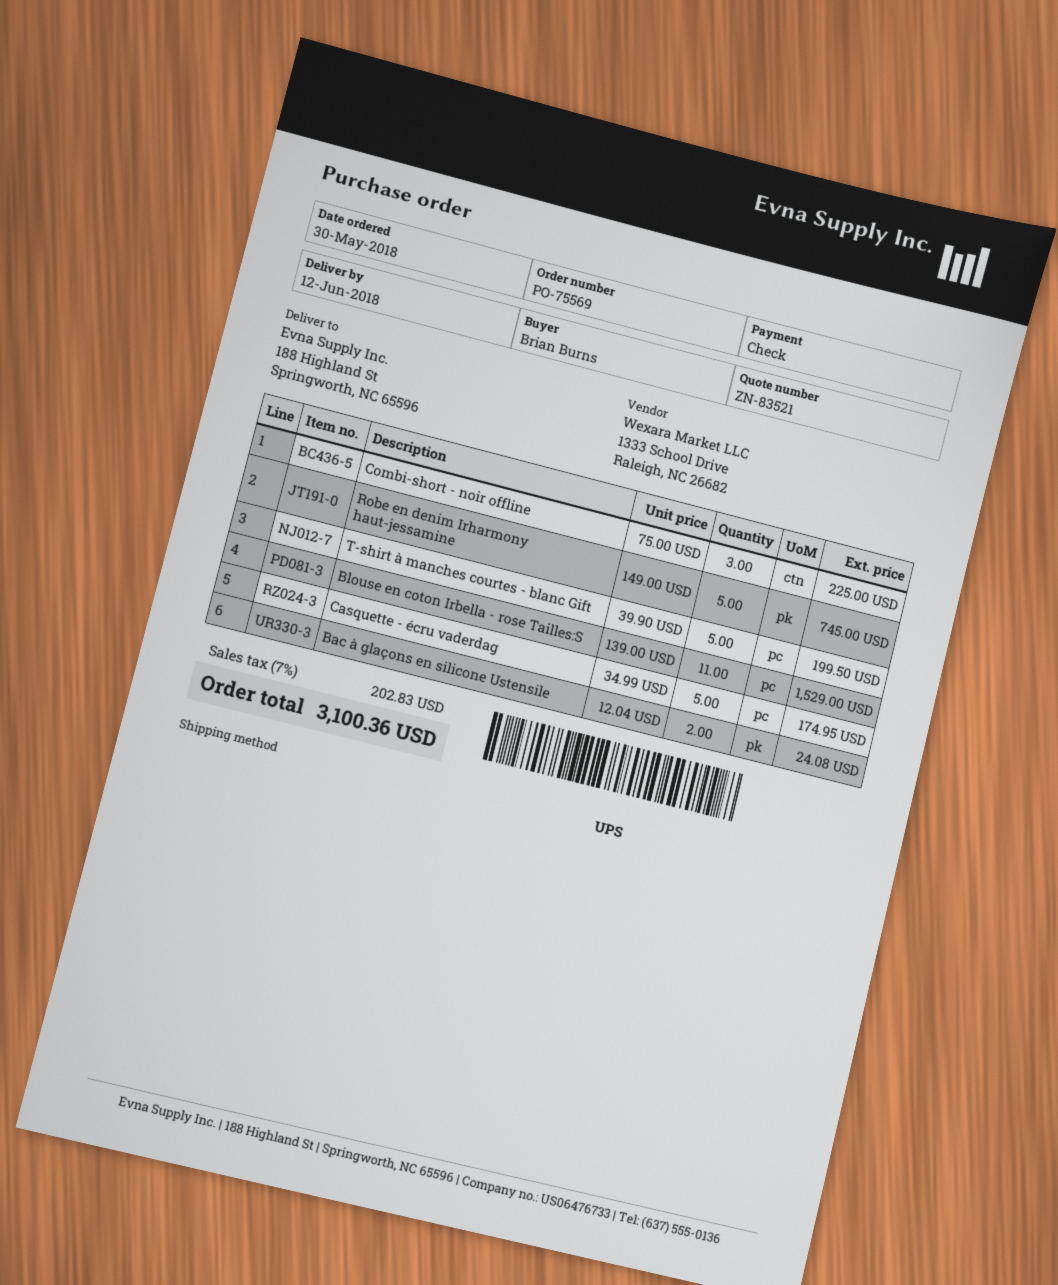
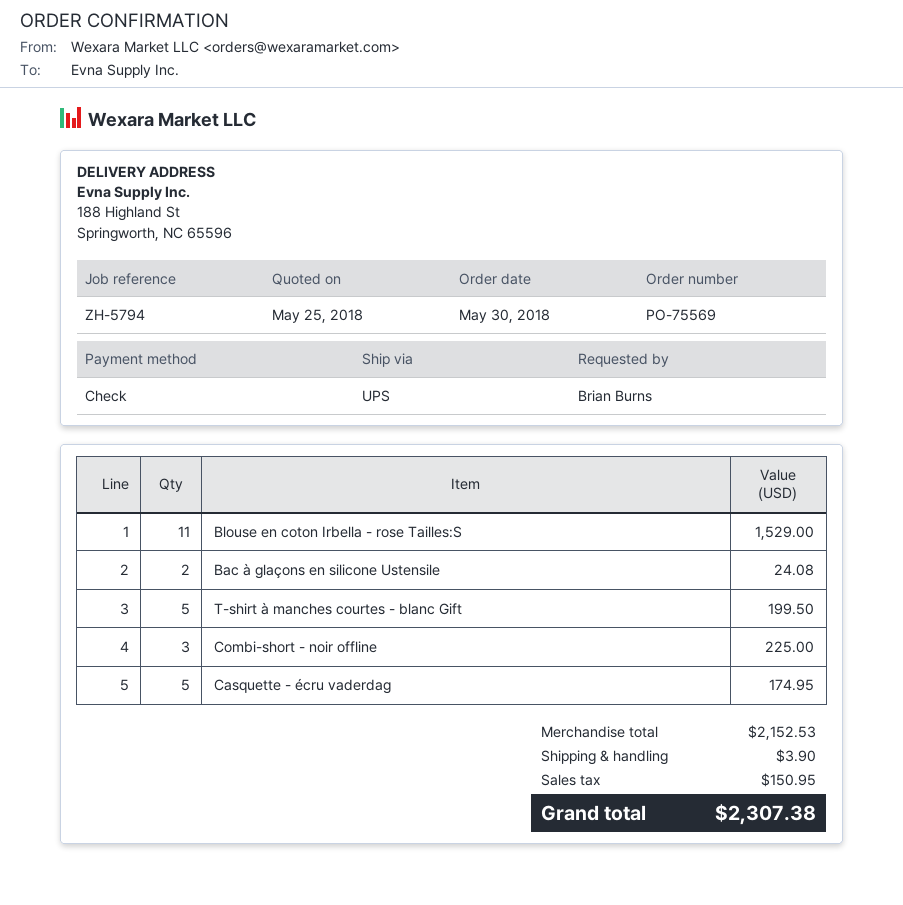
Robe en denim Irharmony haut-jessamine: 5 for 745.00 -> none
shipping: none -> 3.90
tax: 202.83 -> 150.95
total: 3100.36 -> 2307.38

